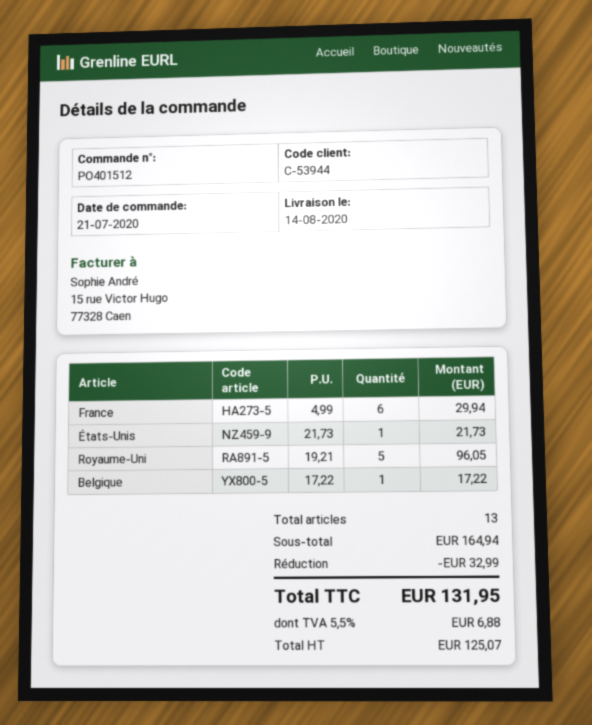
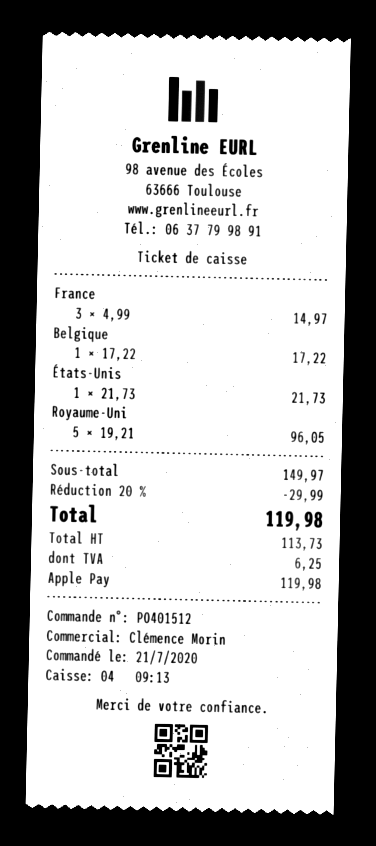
France: 6 x 4.99 = 29.94 -> 3 x 4.99 = 14.97
subtotal: 164.94 -> 149.97
discount: 32.99 -> 29.99
net: 125.07 -> 113.73
tax: 6.88 -> 6.25
total: 131.95 -> 119.98

